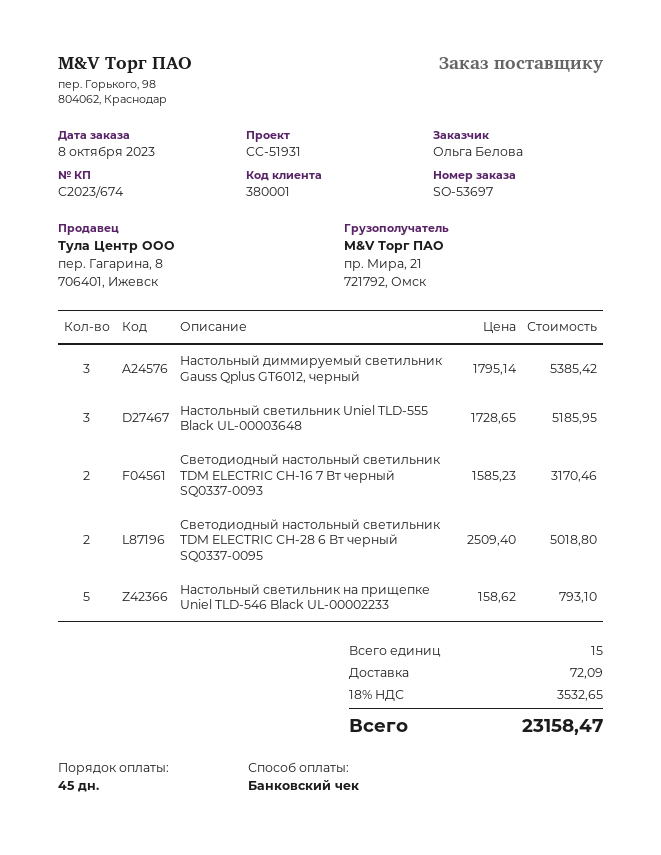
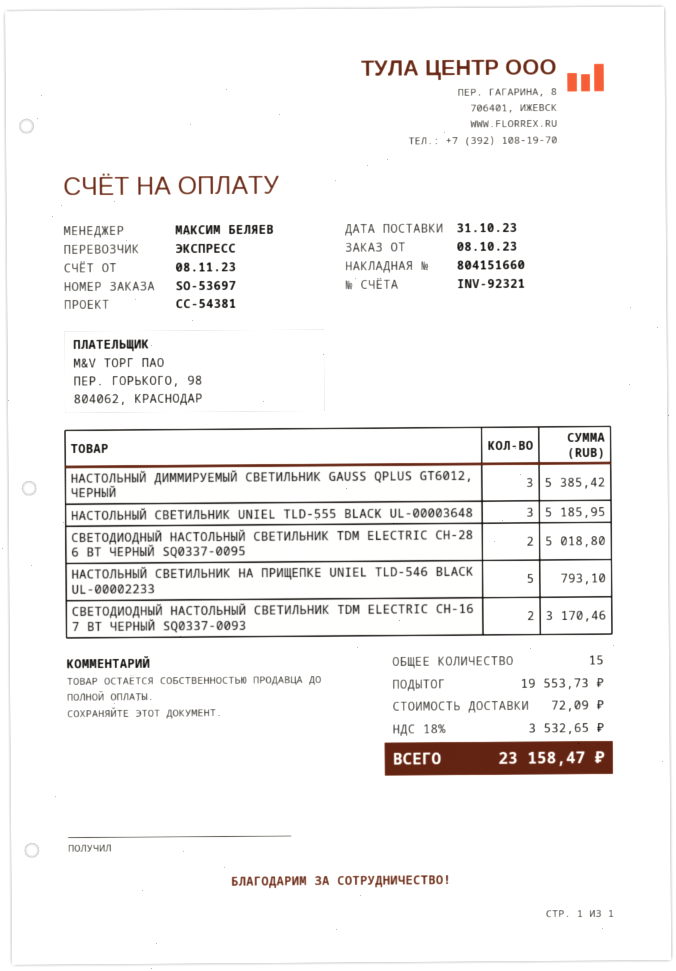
reference: CC-51931 -> CC-54381

